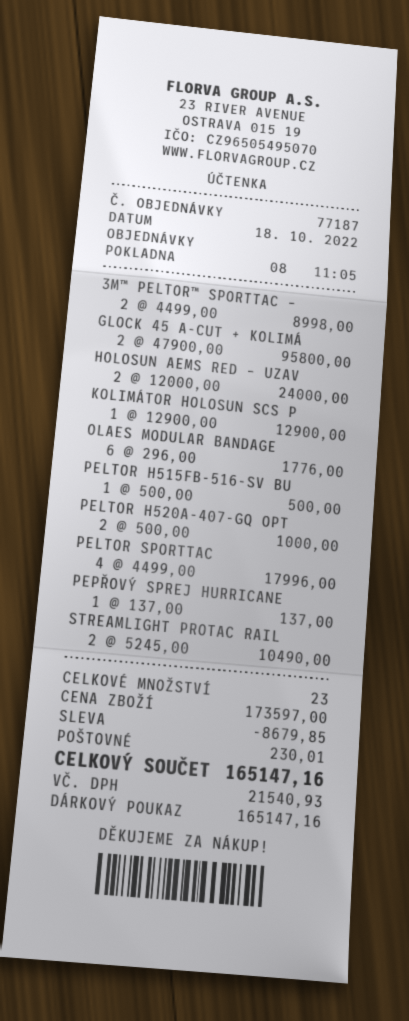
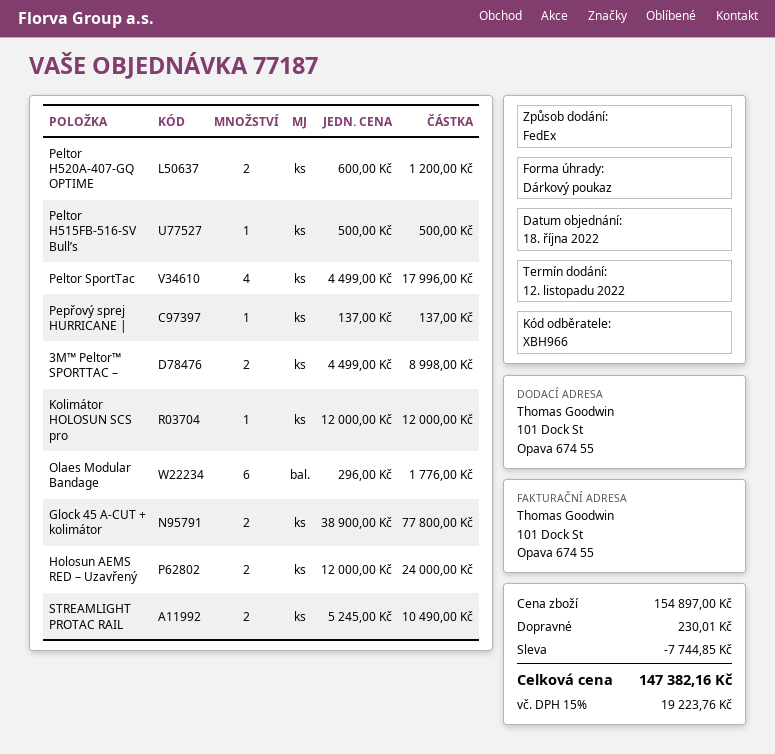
GLOCK 45 A-CUT + KOLIMÁ: 2 x 47900.00 = 95800.00 -> 2 x 38900.00 = 77800.00
KOLIMÁTOR HOLOSUN SCS P: 1 x 12900.00 = 12900.00 -> 1 x 12000.00 = 12000.00
PELTOR H520A-407-GQ OPT: 2 x 500.00 = 1000.00 -> 2 x 600.00 = 1200.00
subtotal: 173597.00 -> 154897.00
discount: 8679.85 -> 7744.85
tax: 21540.93 -> 19223.76
total: 165147.16 -> 147382.16

